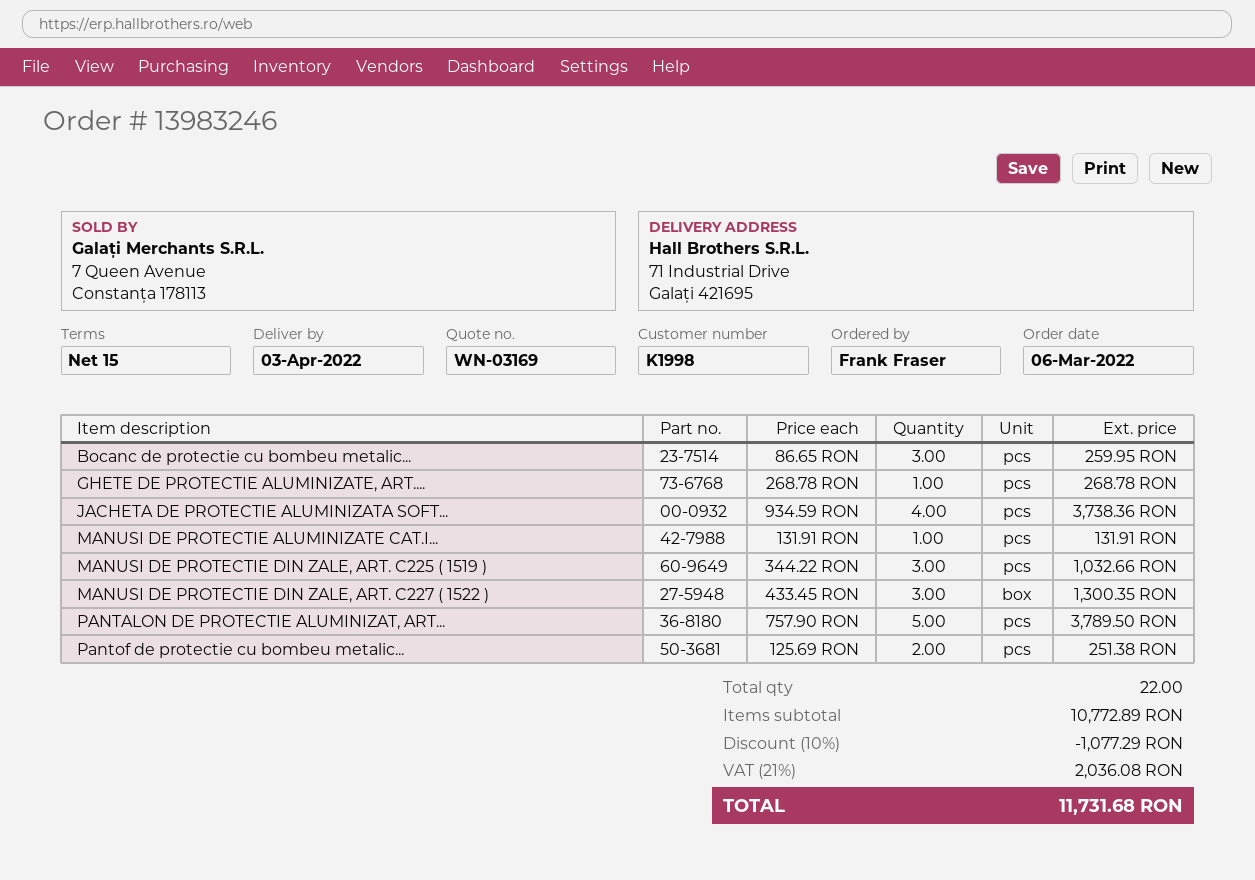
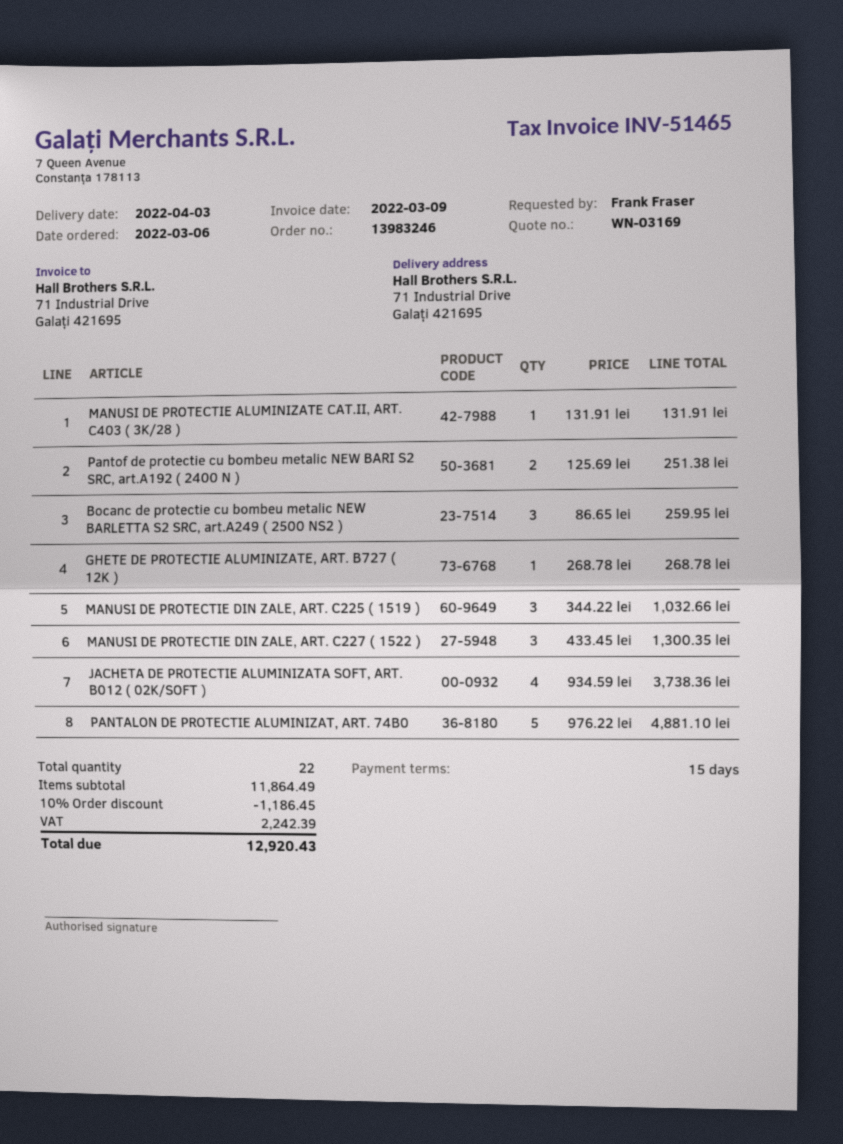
PANTALON DE PROTECTIE ALUMINIZAT, ART...: 5 x 757.90 = 3789.50 -> 5 x 976.22 = 4881.10
subtotal: 10772.89 -> 11864.49
discount: 10% = 1077.29 -> 10% = 1186.45
tax: 2036.08 -> 2242.39
total: 11731.68 -> 12920.43

